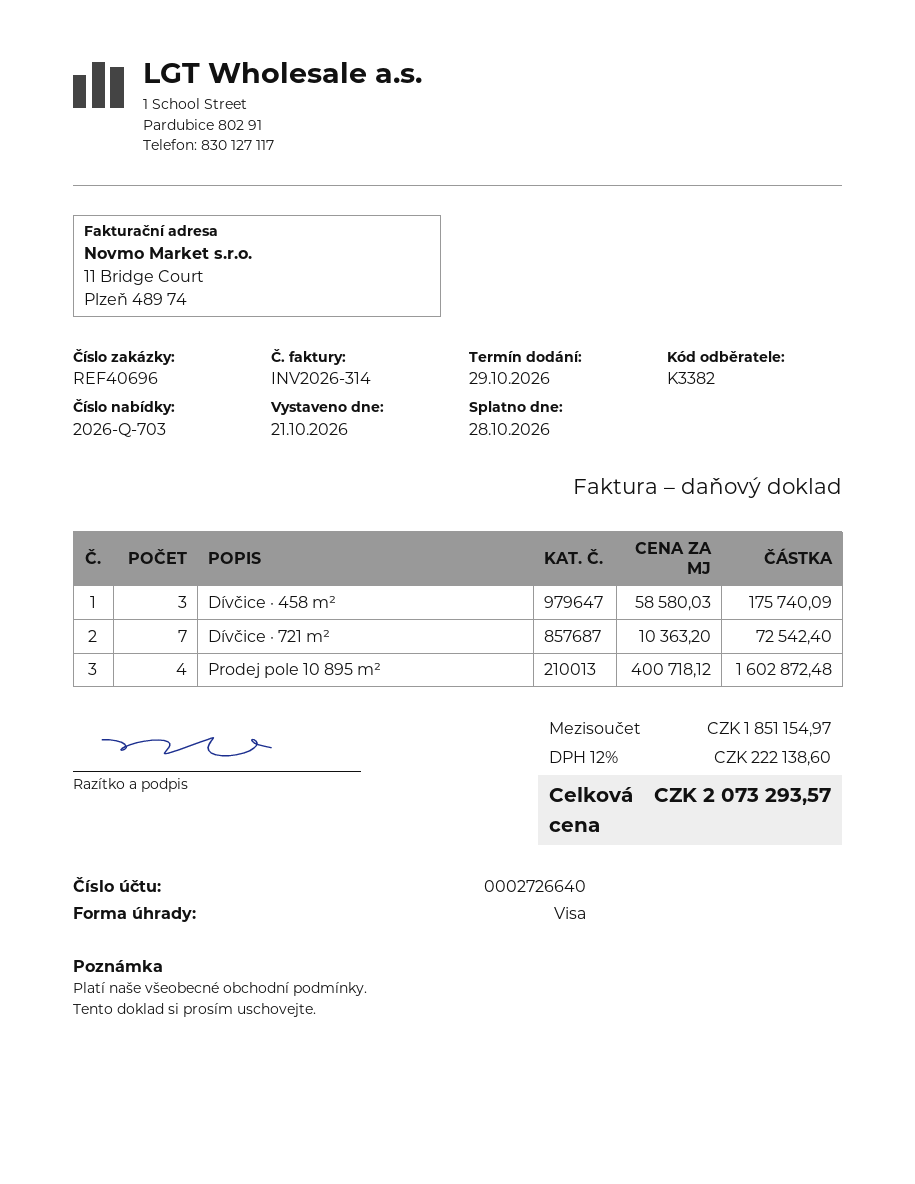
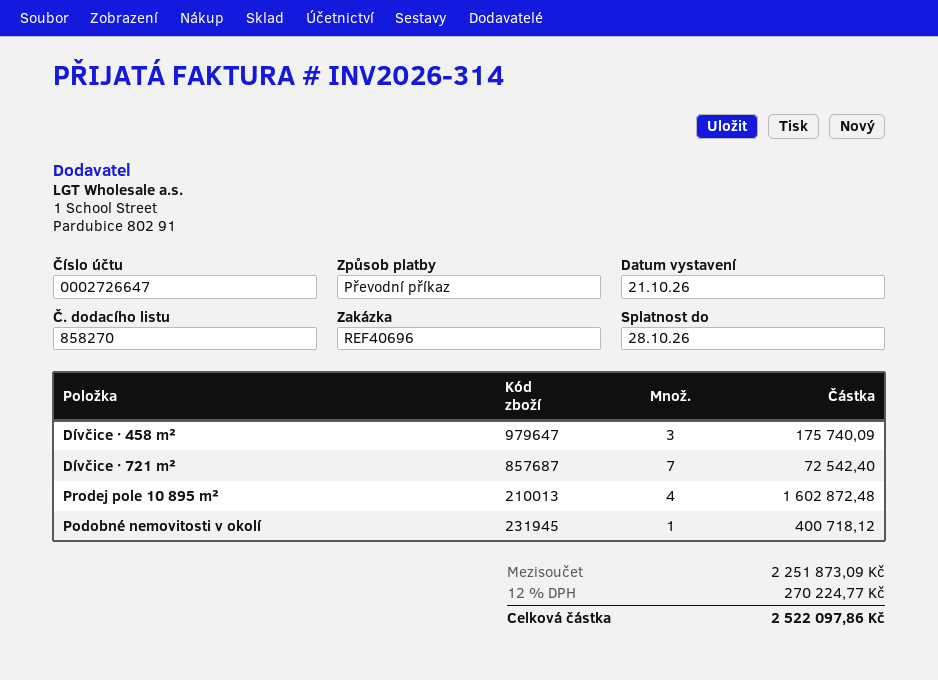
payment method: Visa -> bank transfer
bank account: 0002726640 -> 0002726647
Podobné nemovitosti v okolí: none -> 1 for 400718.12
subtotal: 1851154.97 -> 2251873.09
tax: 12% = 222138.60 -> 12% = 270224.77
total: 2073293.57 -> 2522097.86

